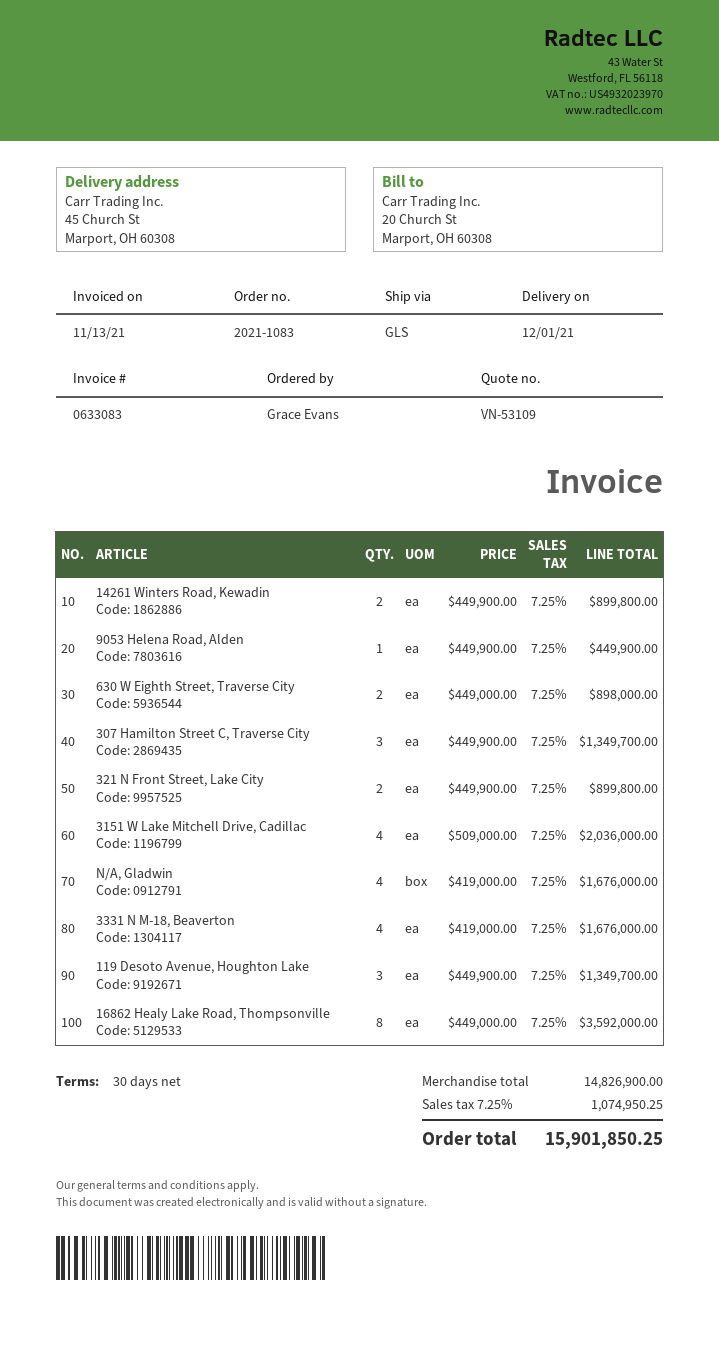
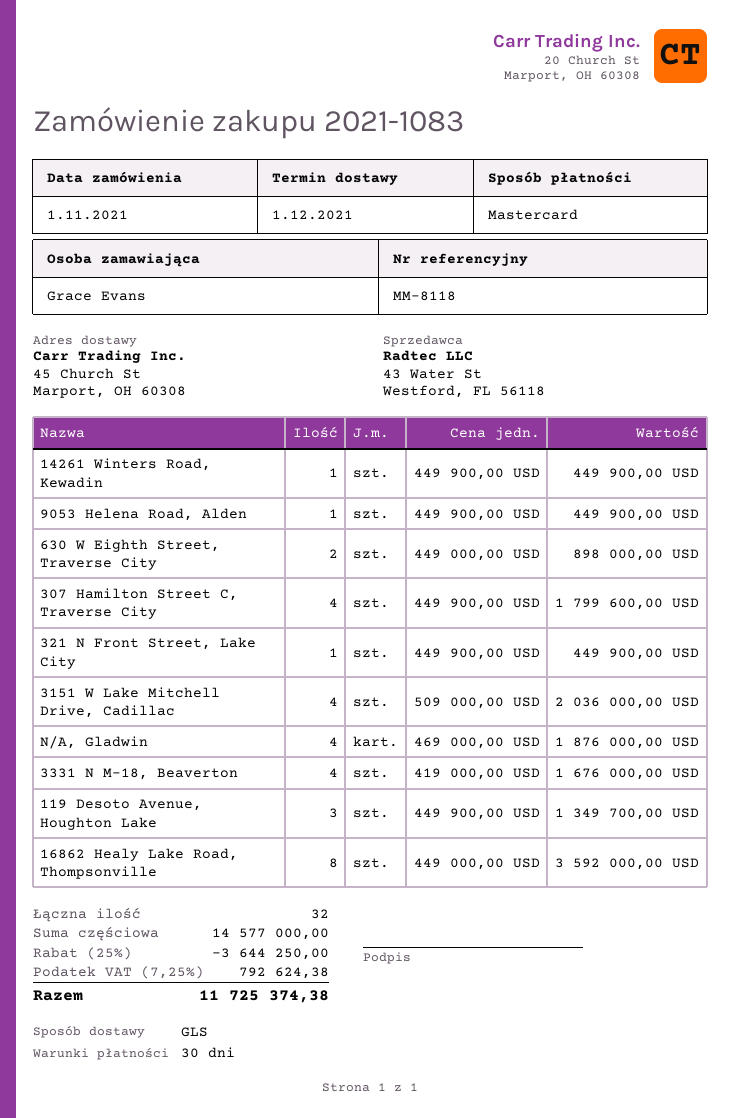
14261 Winters Road, Kewadin: 2 x 449900.00 = 899800.00 -> 1 x 449900.00 = 449900.00
307 Hamilton Street C, Traverse City: 3 x 449900.00 = 1349700.00 -> 4 x 449900.00 = 1799600.00
321 N Front Street, Lake City: 2 x 449900.00 = 899800.00 -> 1 x 449900.00 = 449900.00
N/A, Gladwin: 4 x 419000.00 = 1676000.00 -> 4 x 469000.00 = 1876000.00
subtotal: 14826900.00 -> 14577000.00
discount: none -> 25% = 3644250.00
tax: 7.25% = 1074950.25 -> 7.25% = 792624.38
total: 15901850.25 -> 11725374.38

